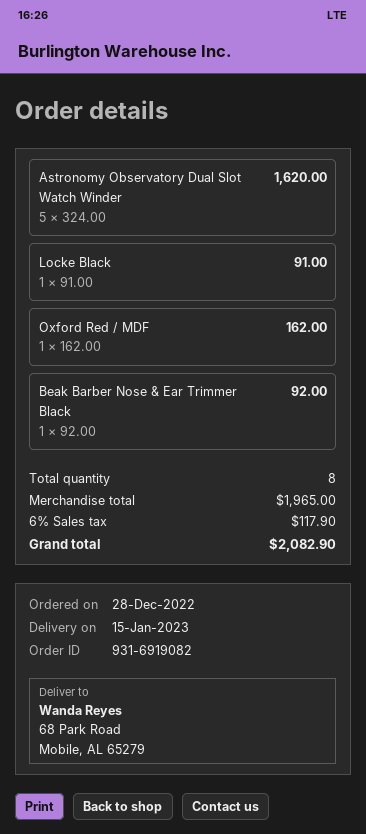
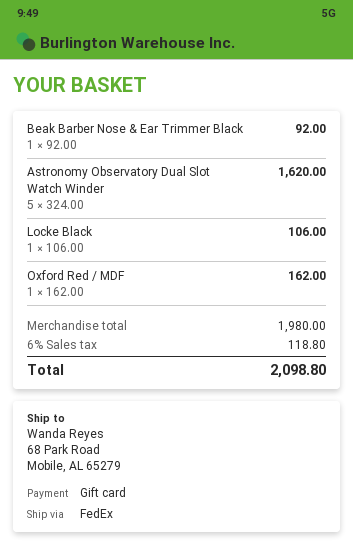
Locke Black: 1 x 91.00 = 91.00 -> 1 x 106.00 = 106.00
subtotal: 1965.00 -> 1980.00
tax: 6% = 117.90 -> 6% = 118.80
total: 2082.90 -> 2098.80

